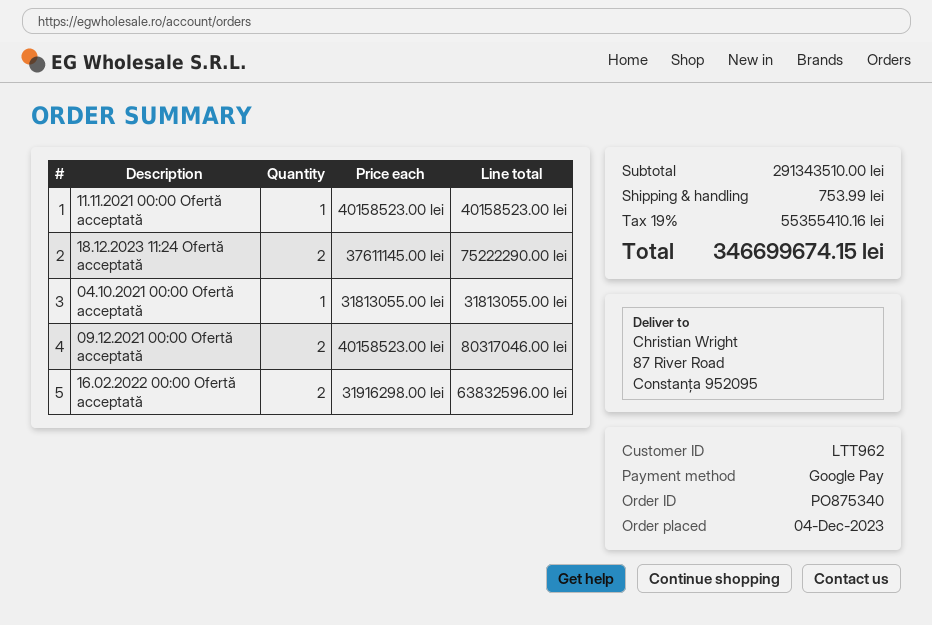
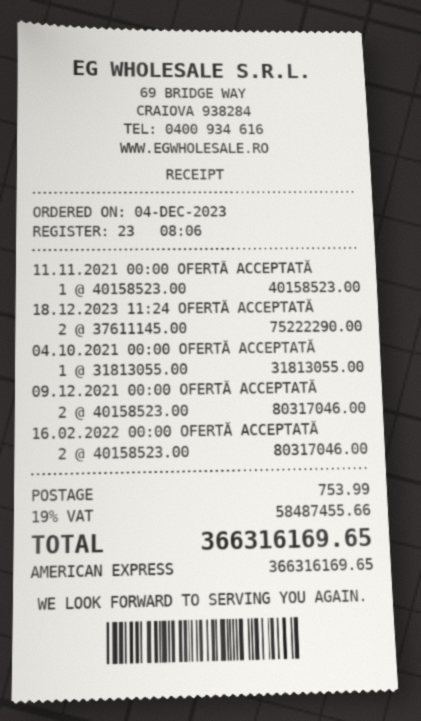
payment method: Google Pay -> American Express
16.02.2022 00:00 Ofertă acceptată: 2 x 31916298.00 = 63832596.00 -> 2 x 40158523.00 = 80317046.00
tax: 19% = 55355410.16 -> 19% = 58487455.66
total: 346699674.15 -> 366316169.65

